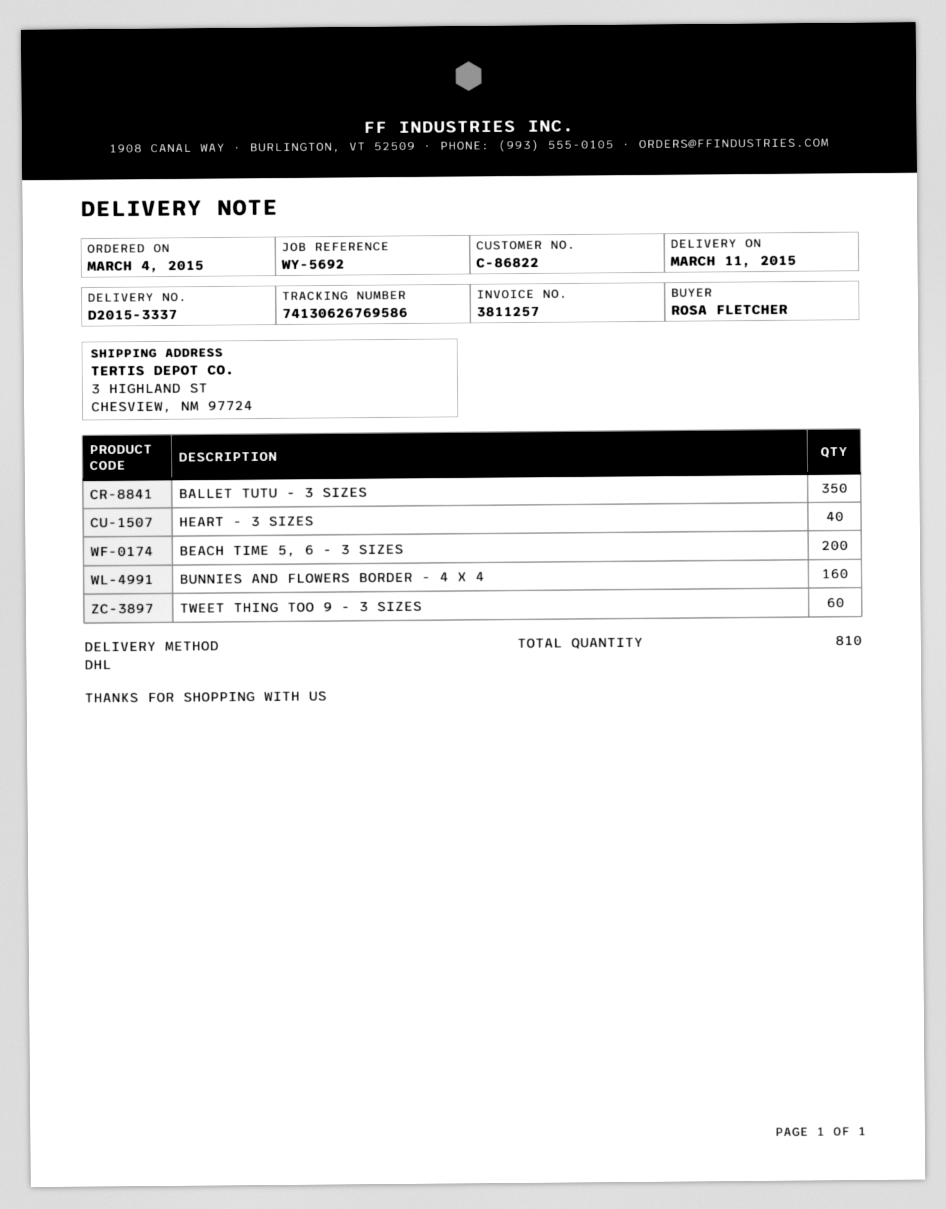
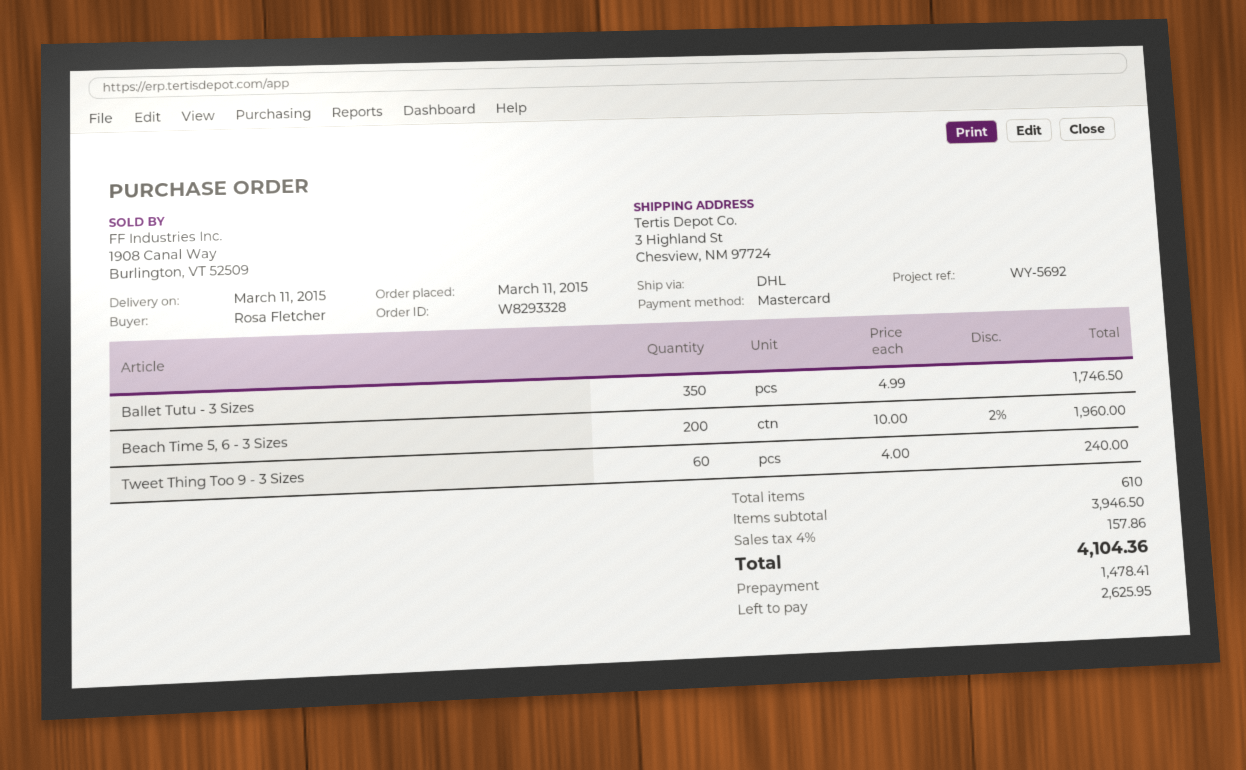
order date: 2015-03-04 -> 2015-03-11
HEART - 3 SIZES: 40 -> none
BUNNIES AND FLOWERS BORDER - 4 X 4: 160 -> none
total quantity: 810 -> 610

